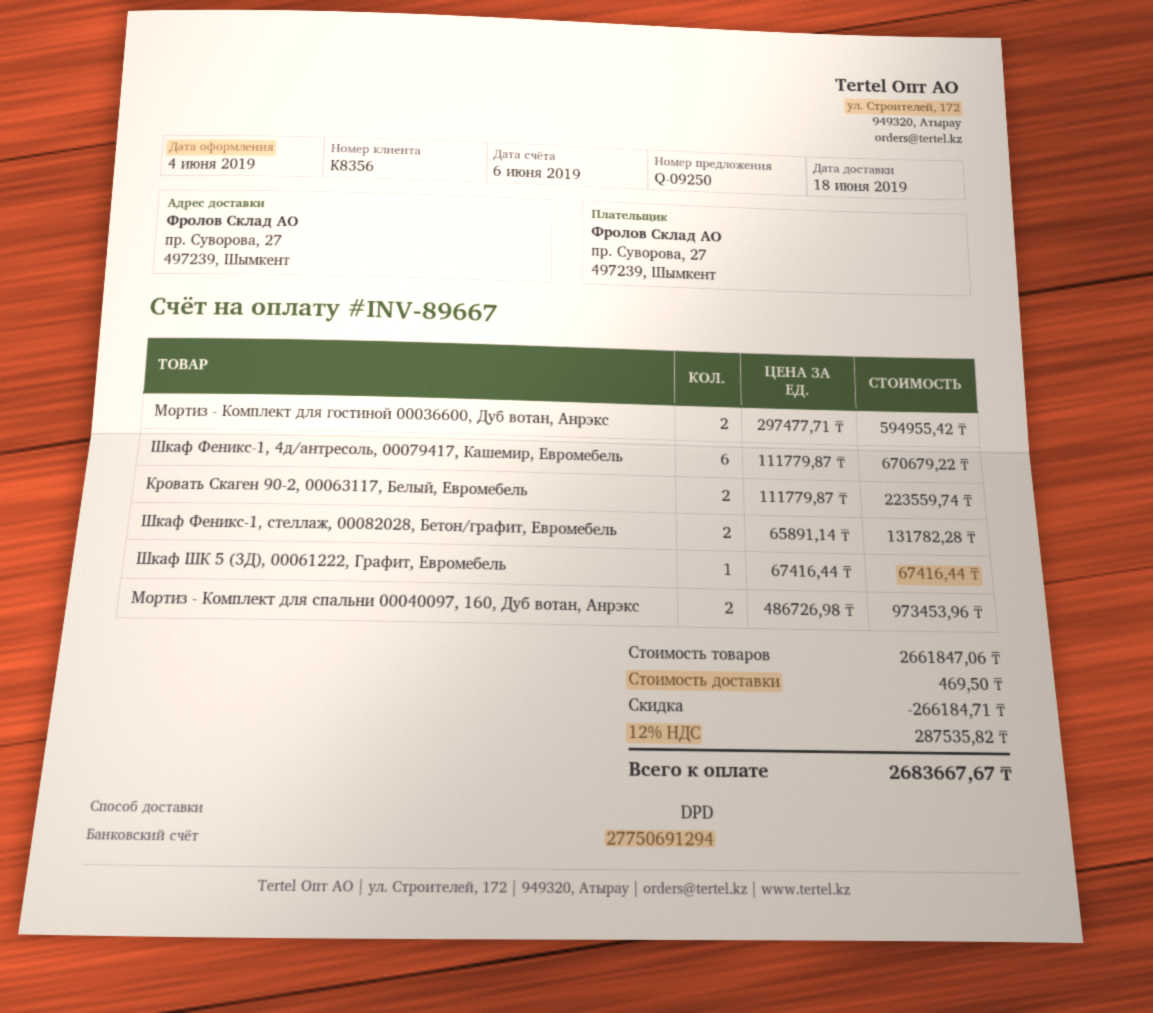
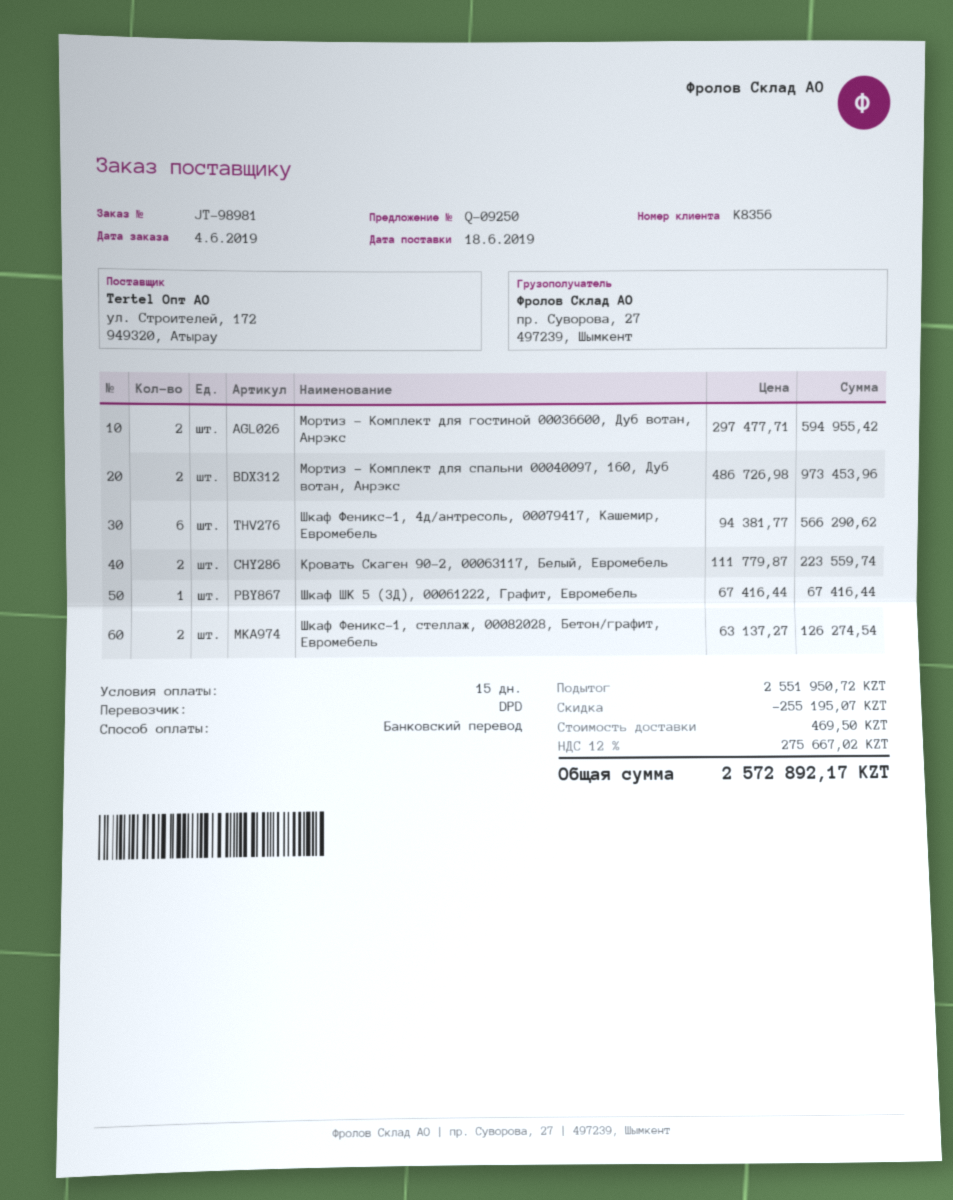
Шкаф Феникс-1, 4д/антресоль, 00079417, Кашемир, Евромебель: 6 x 111779.87 = 670679.22 -> 6 x 94381.77 = 566290.62
Шкаф Феникс-1, стеллаж, 00082028, Бетон/графит, Евромебель: 2 x 65891.14 = 131782.28 -> 2 x 63137.27 = 126274.54
subtotal: 2661847.06 -> 2551950.72
discount: 266184.71 -> 255195.07
tax: 12% = 287535.82 -> 12% = 275667.02
total: 2683667.67 -> 2572892.17

